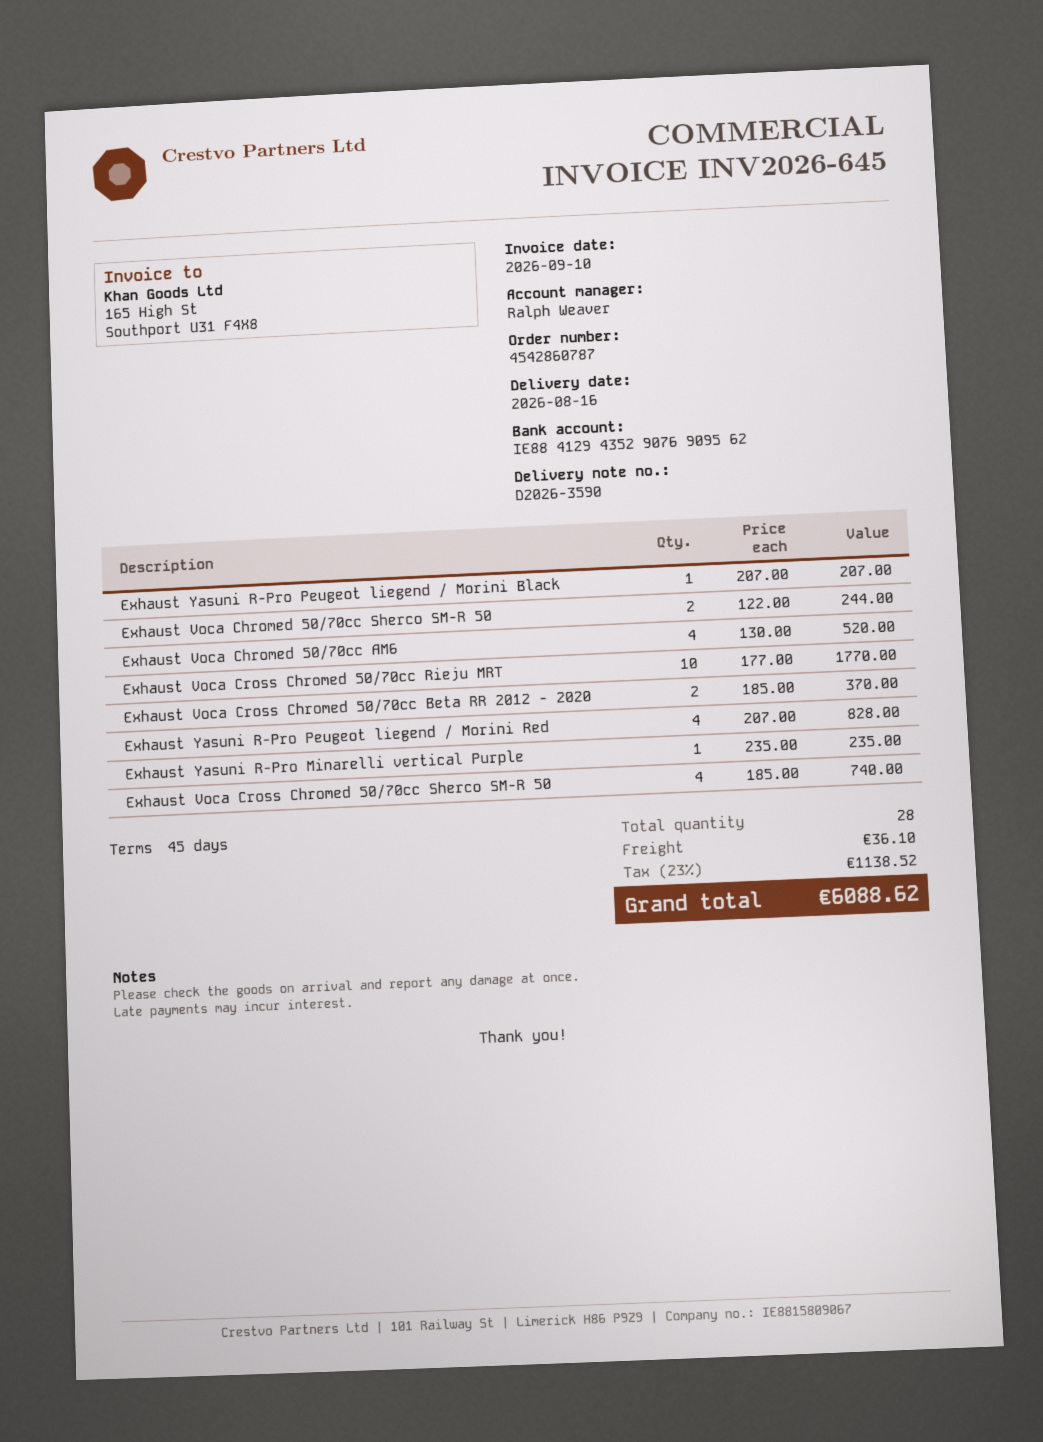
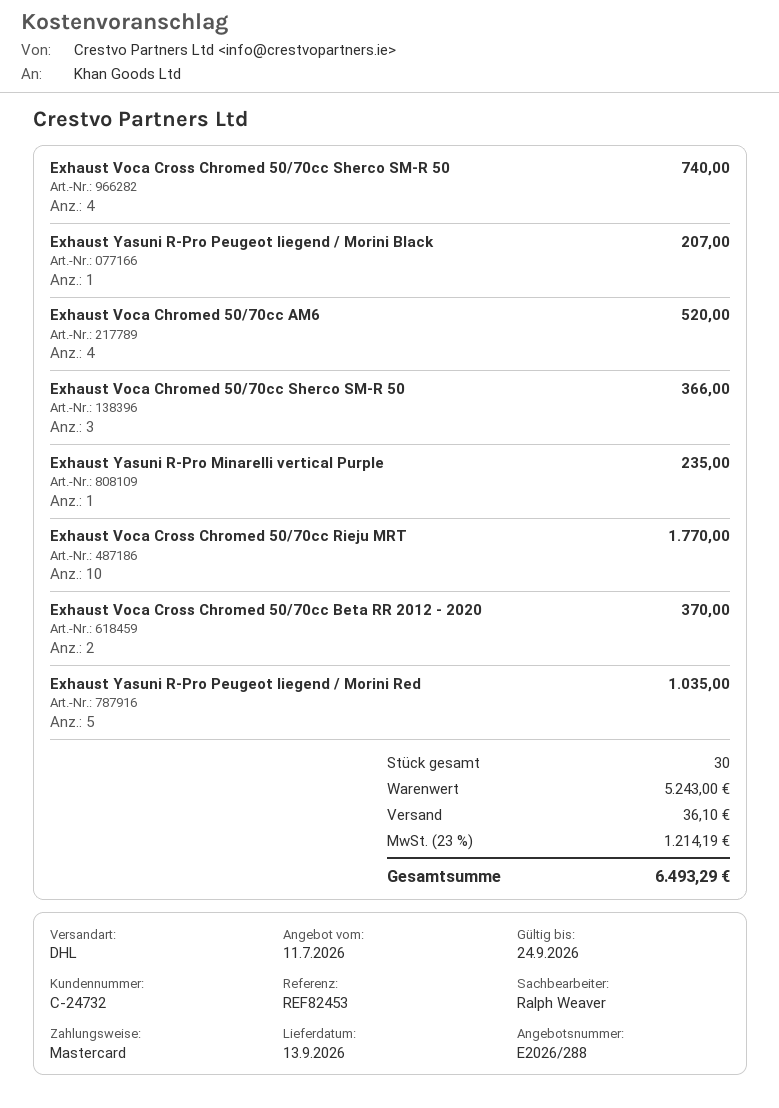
delivery date: 2026-08-16 -> 2026-09-13
Exhaust Voca Chromed 50/70cc Sherco SM-R 50: 2 for 244.00 -> 3 for 366.00
Exhaust Yasuni R-Pro Peugeot liegend / Morini Red: 4 for 828.00 -> 5 for 1035.00
total quantity: 28 -> 30
tax: 23% = 1138.52 -> 23% = 1214.19
total: 6088.62 -> 6493.29

